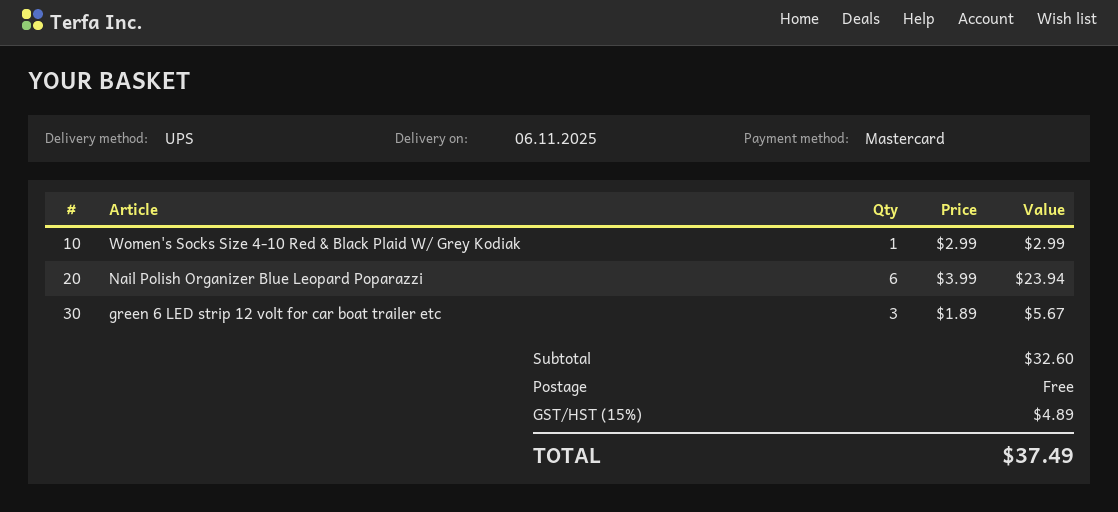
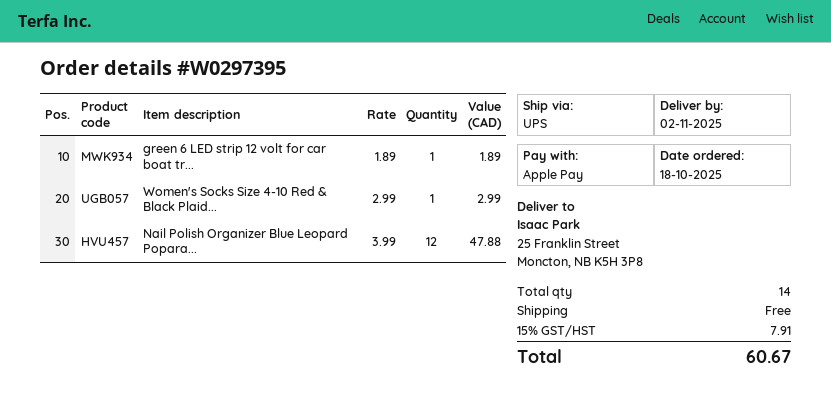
delivery date: 2025-11-06 -> 2025-11-02
payment method: Mastercard -> Apple Pay
Nail Polish Organizer Blue Leopard Poparazzi: 6 x 3.99 = 23.94 -> 12 x 3.99 = 47.88
green 6 LED strip 12 volt for car boat trailer etc: 3 x 1.89 = 5.67 -> 1 x 1.89 = 1.89
tax: 15% = 4.89 -> 15% = 7.91
total: 37.49 -> 60.67

